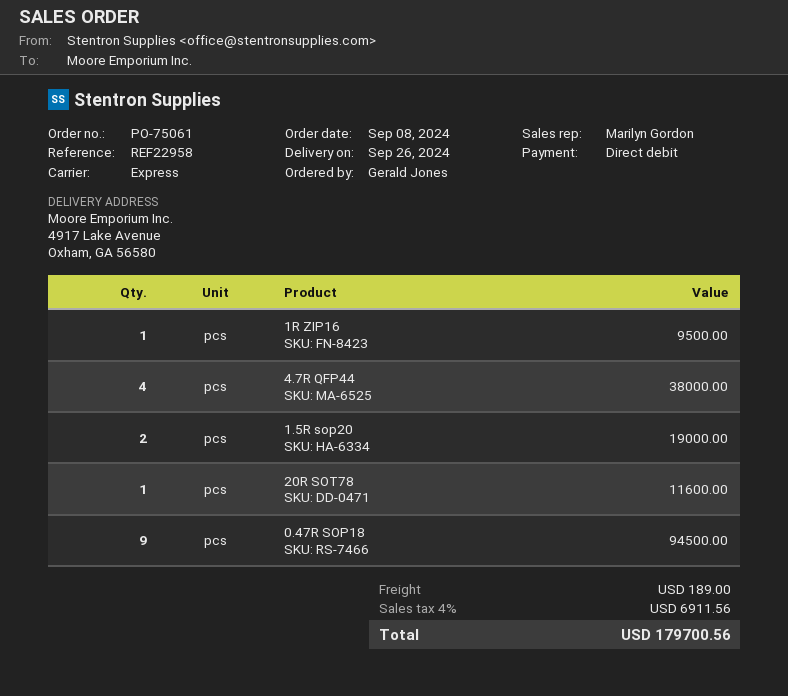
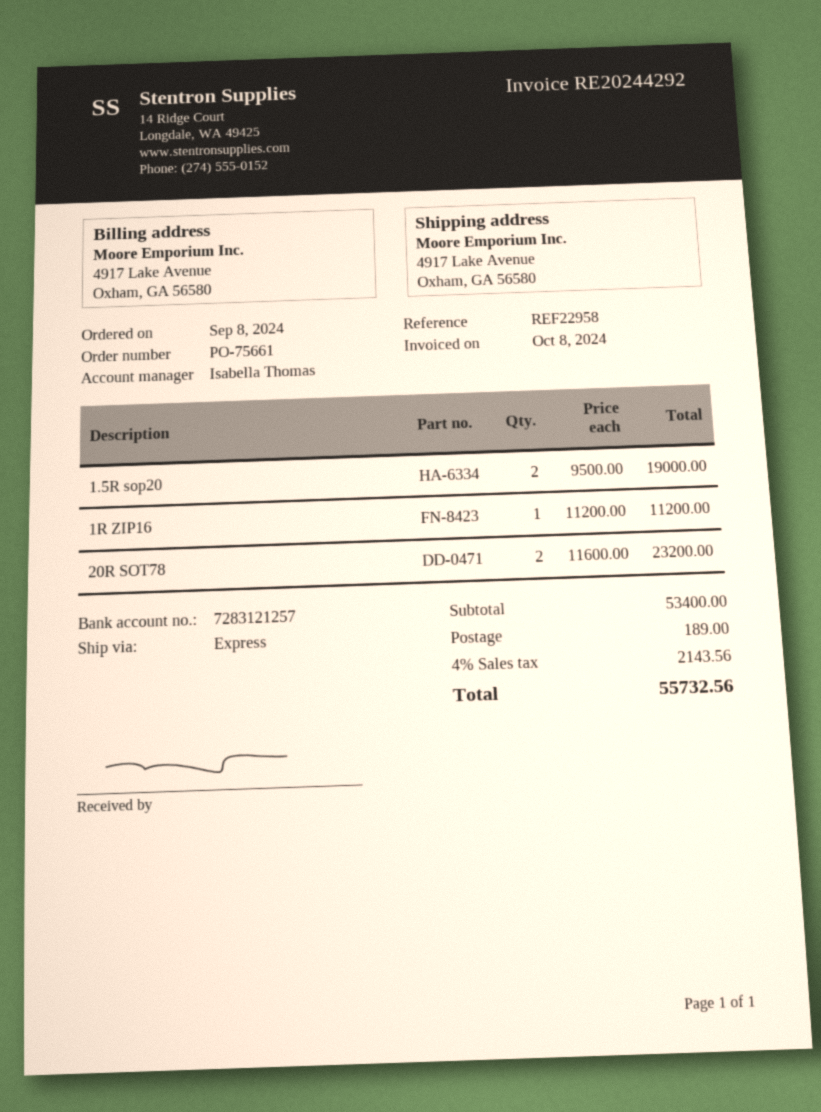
order number: PO-75061 -> PO-75661
sales rep: Marilyn Gordon -> Isabella Thomas
1R ZIP16: 1 for 9500.00 -> 1 for 11200.00
4.7R QFP44: 4 for 38000.00 -> none
20R SOT78: 1 for 11600.00 -> 2 for 23200.00
0.47R SOP18: 9 for 94500.00 -> none
tax: 4% = 6911.56 -> 4% = 2143.56
total: 179700.56 -> 55732.56

